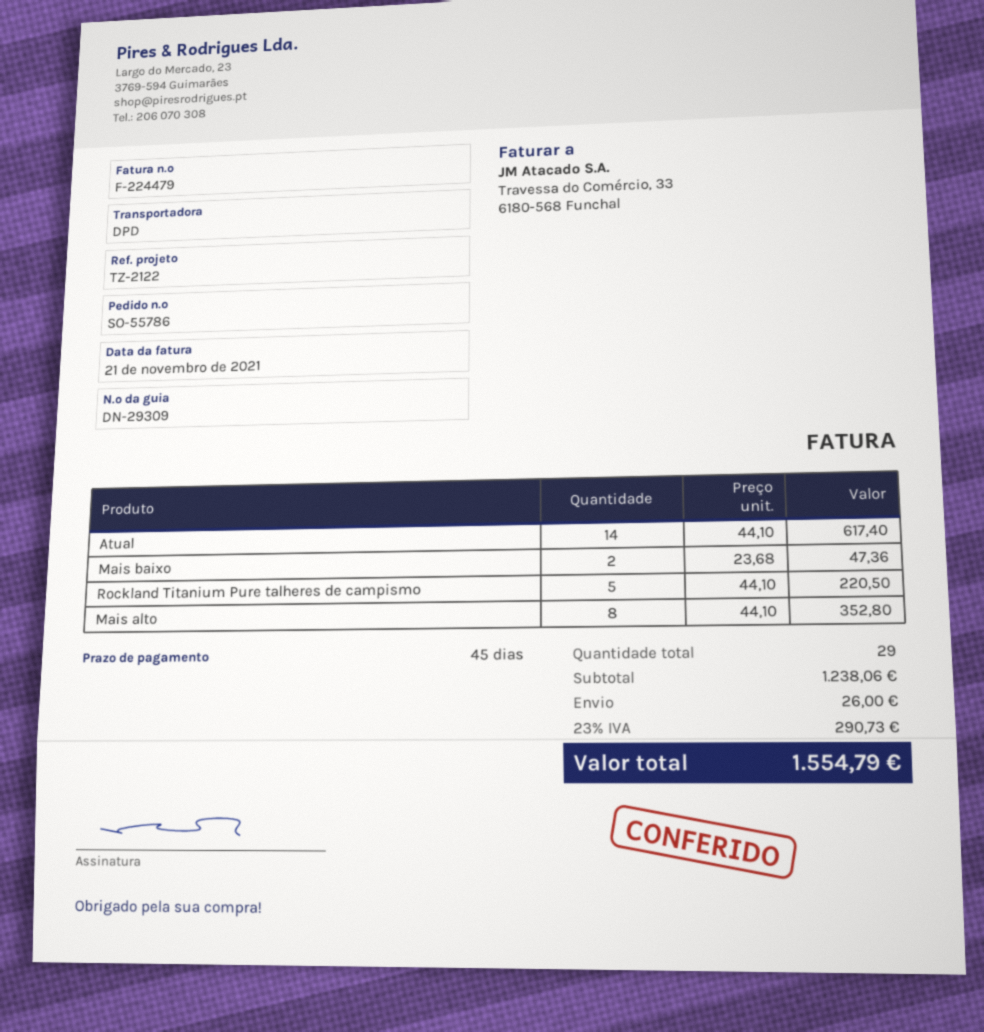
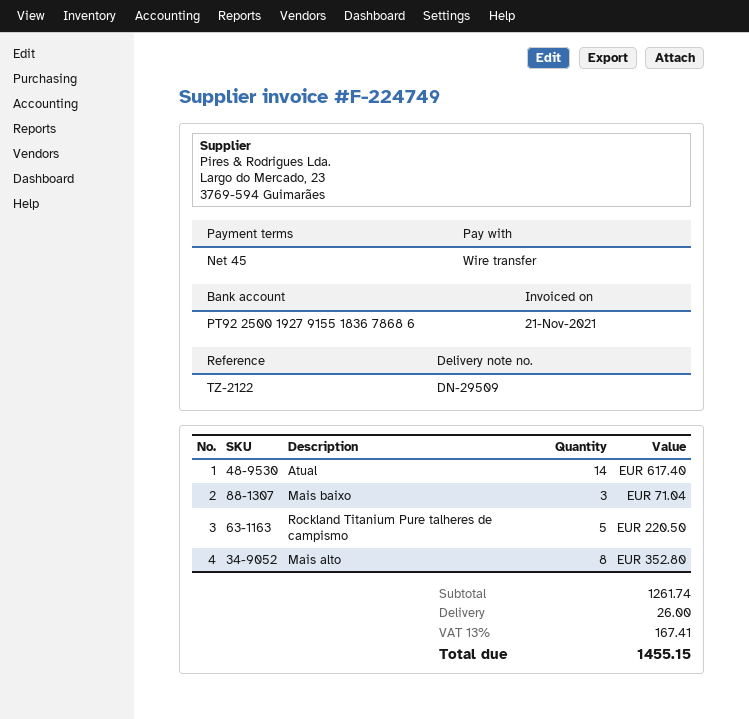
delivery note number: DN-29309 -> DN-29509
invoice number: F-224479 -> F-224749
Mais baixo: 2 for 47.36 -> 3 for 71.04
subtotal: 1238.06 -> 1261.74
tax: 23% = 290.73 -> 13% = 167.41
total: 1554.79 -> 1455.15

